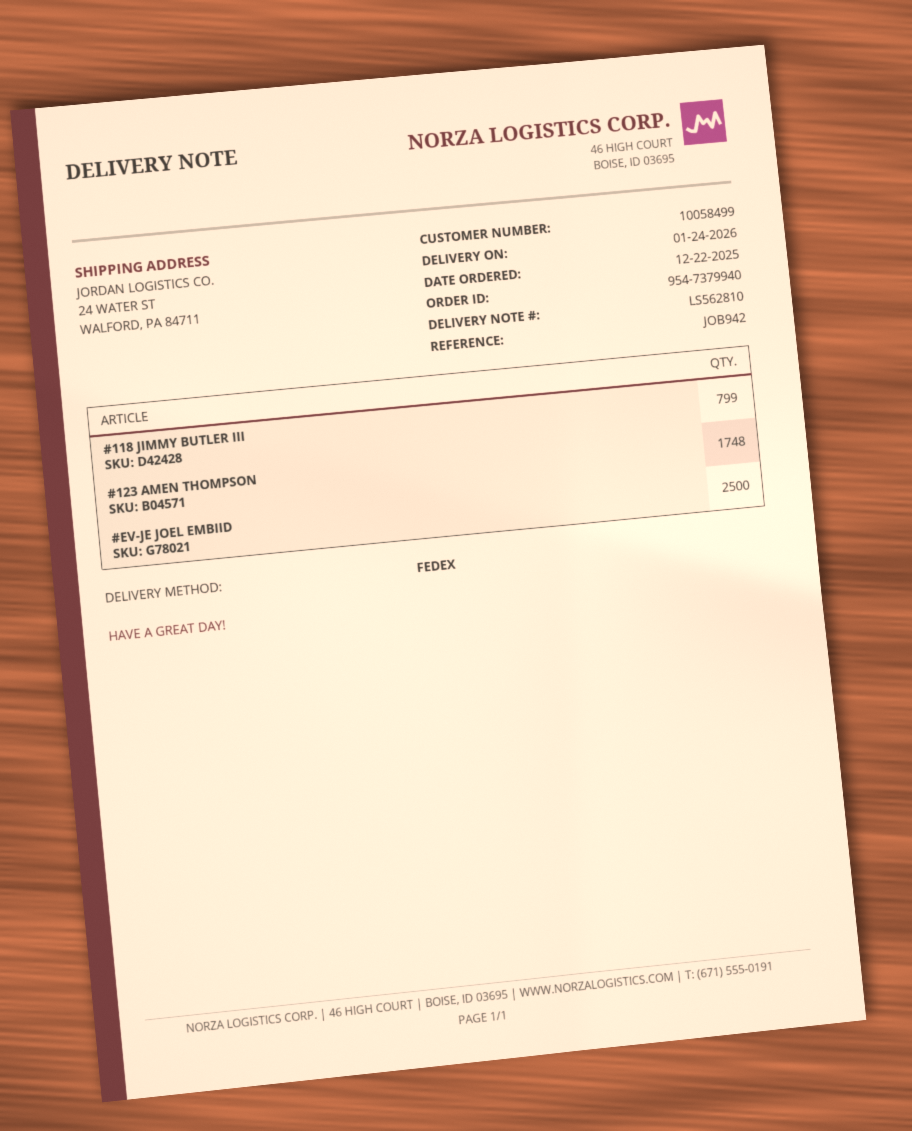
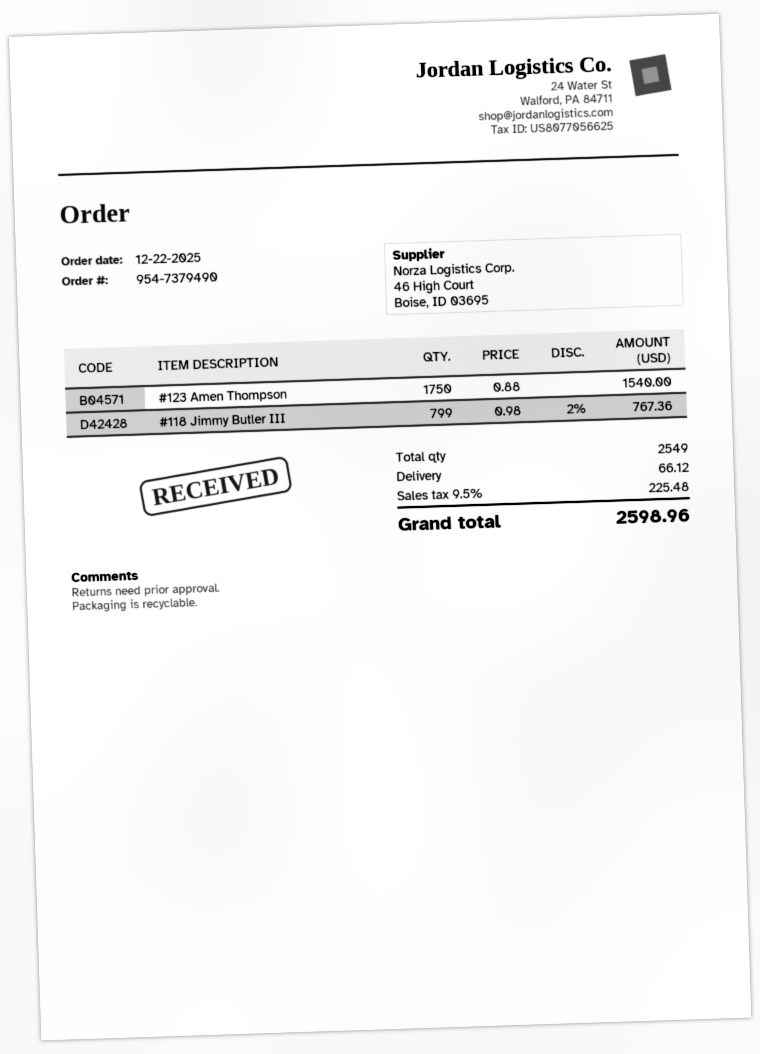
order number: 954-7379940 -> 954-7379490
#123 AMEN THOMPSON: 1748 -> 1750
#EV-JE JOEL EMBIID: 2500 -> none

